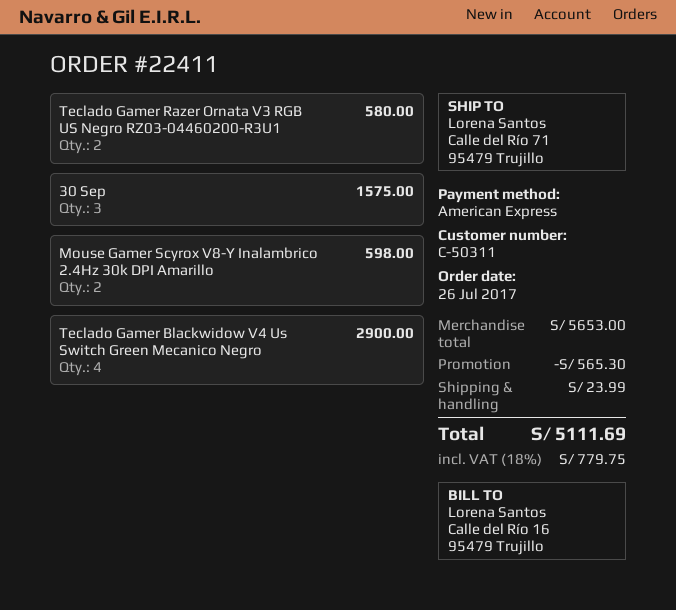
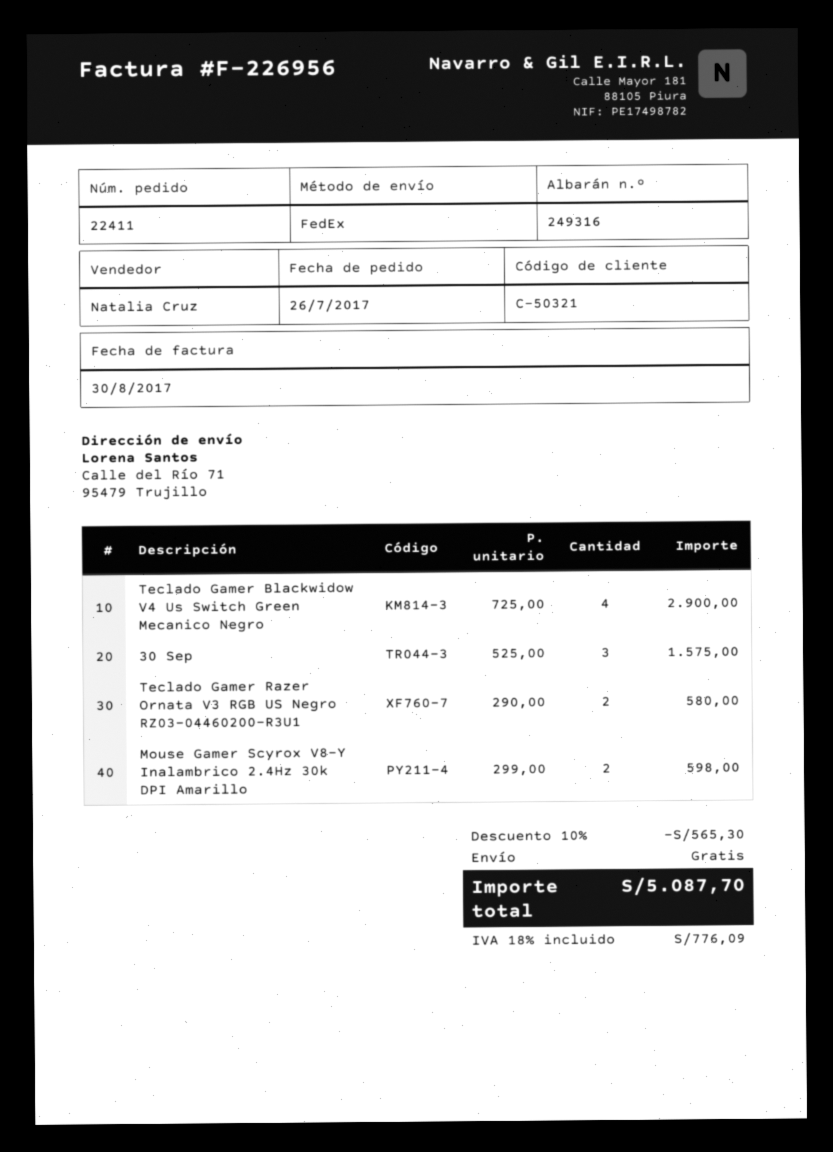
customer number: C-50311 -> C-50321
shipping: 23.99 -> 0.00
tax: 18% = 779.75 -> 18% = 776.09
total: 5111.69 -> 5087.70

